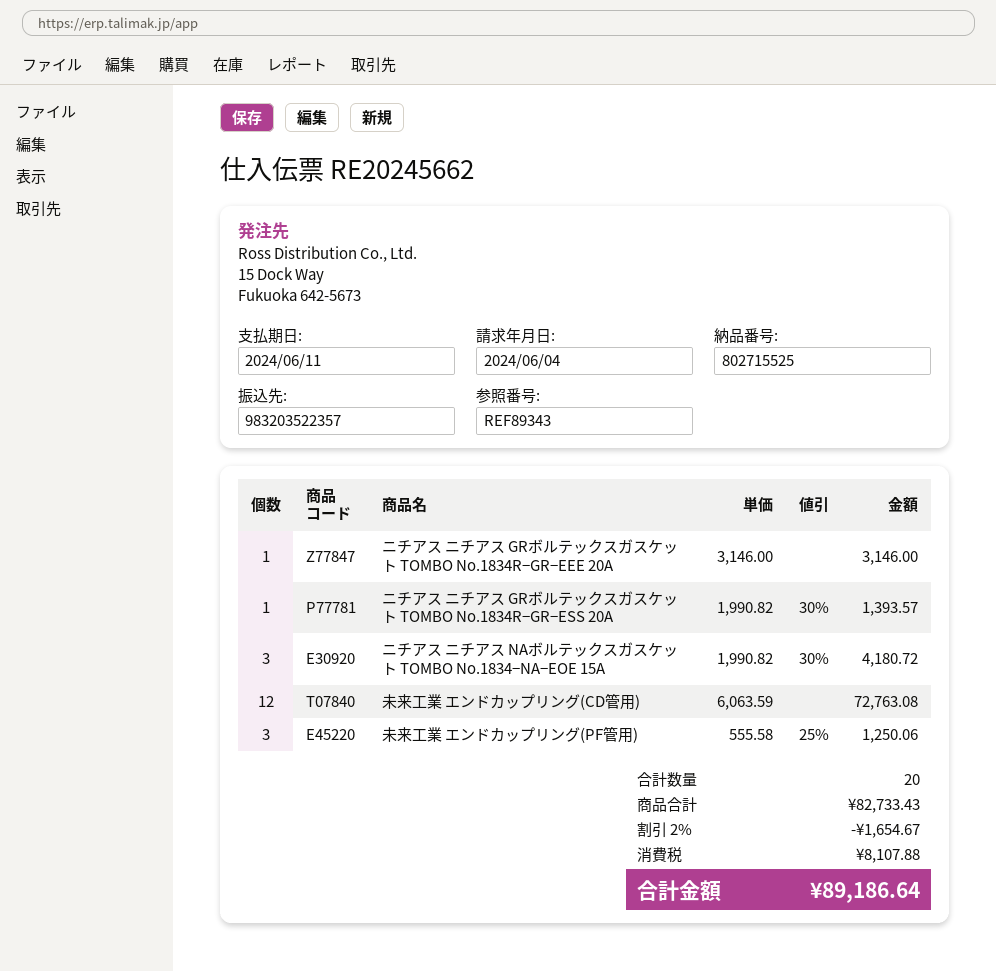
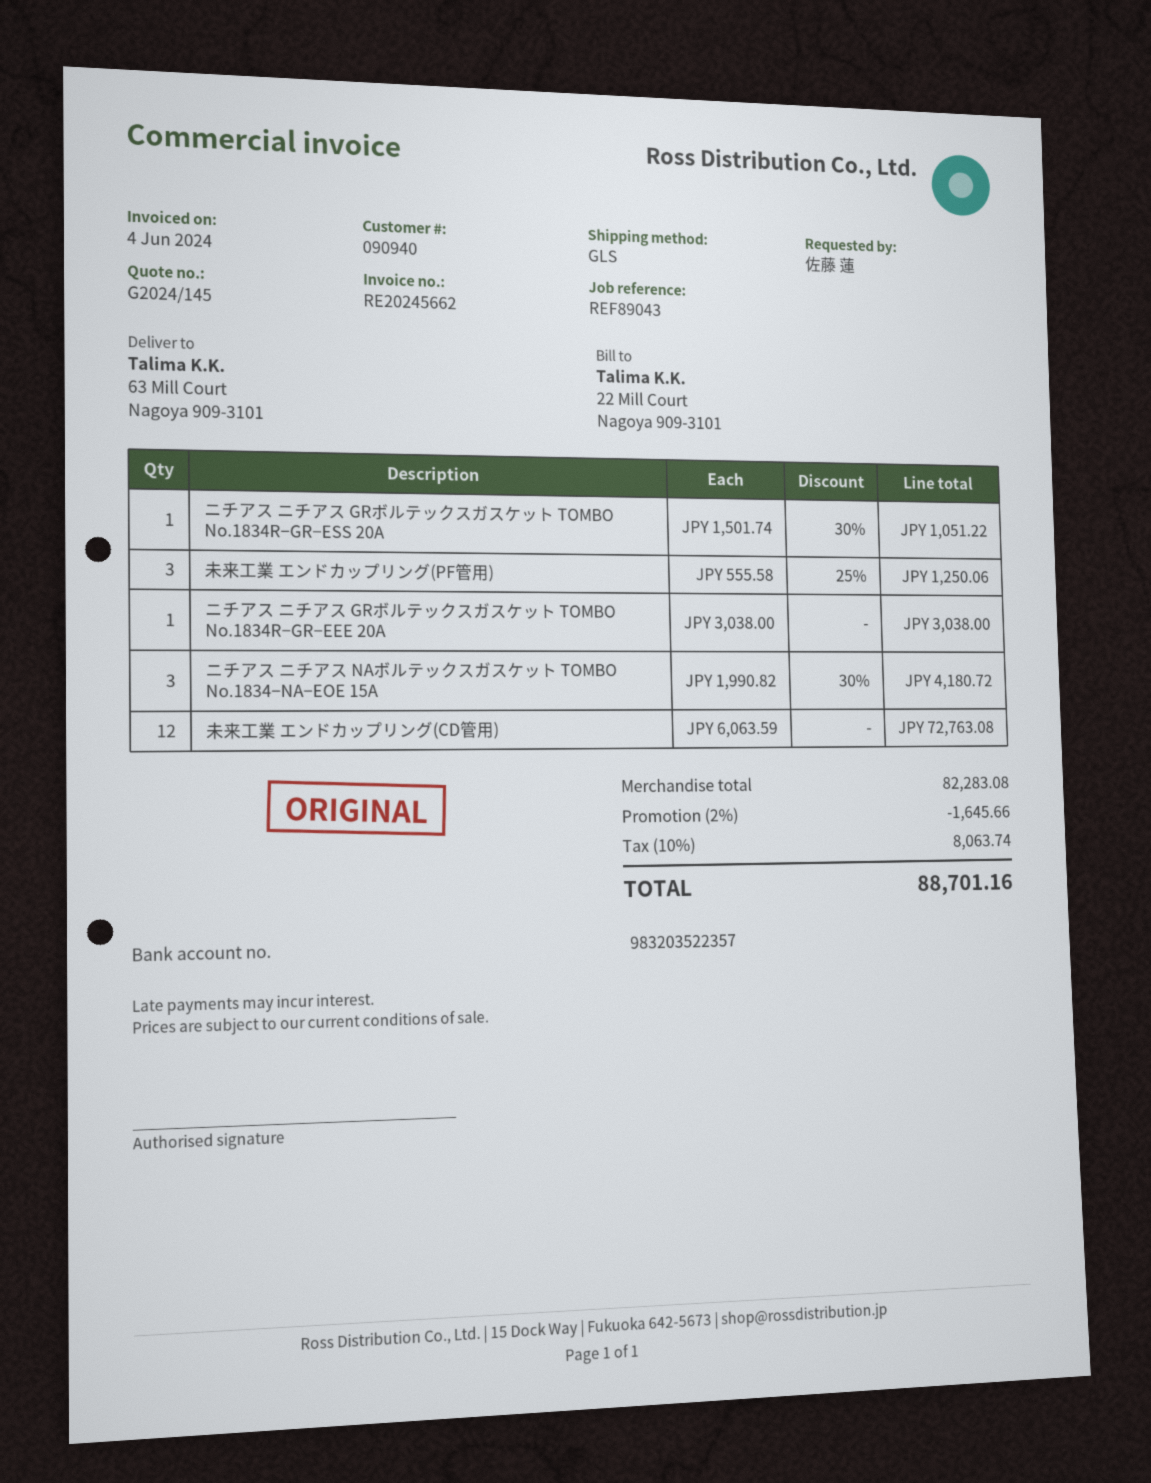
reference: REF89343 -> REF89043
ニチアス ニチアス GRボルテックスガスケット TOMBO No.1834R−GR−EEE 20A: 1 x 3146.00 = 3146.00 -> 1 x 3038.00 = 3038.00
ニチアス ニチアス GRボルテックスガスケット TOMBO No.1834R−GR−ESS 20A: 1 x 1990.82 - 30% = 1393.57 -> 1 x 1501.74 - 30% = 1051.22
subtotal: 82733.43 -> 82283.08
discount: 2% = 1654.67 -> 2% = 1645.66
tax: 8107.88 -> 8063.74
total: 89186.64 -> 88701.16

